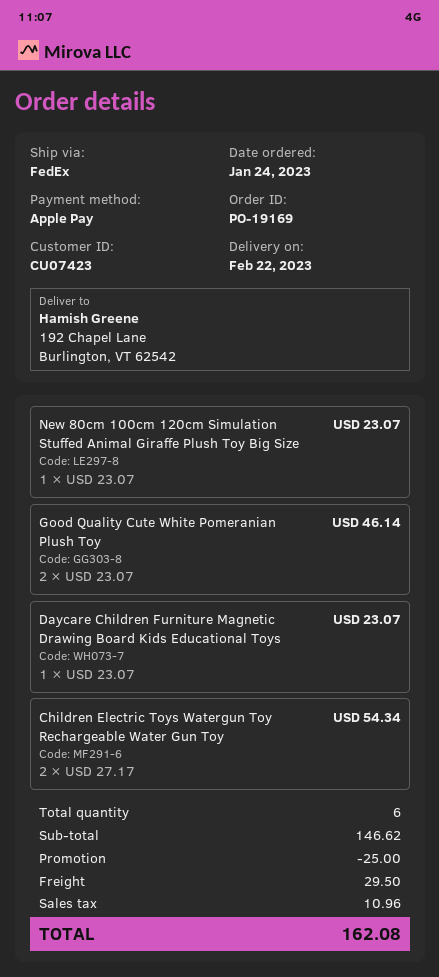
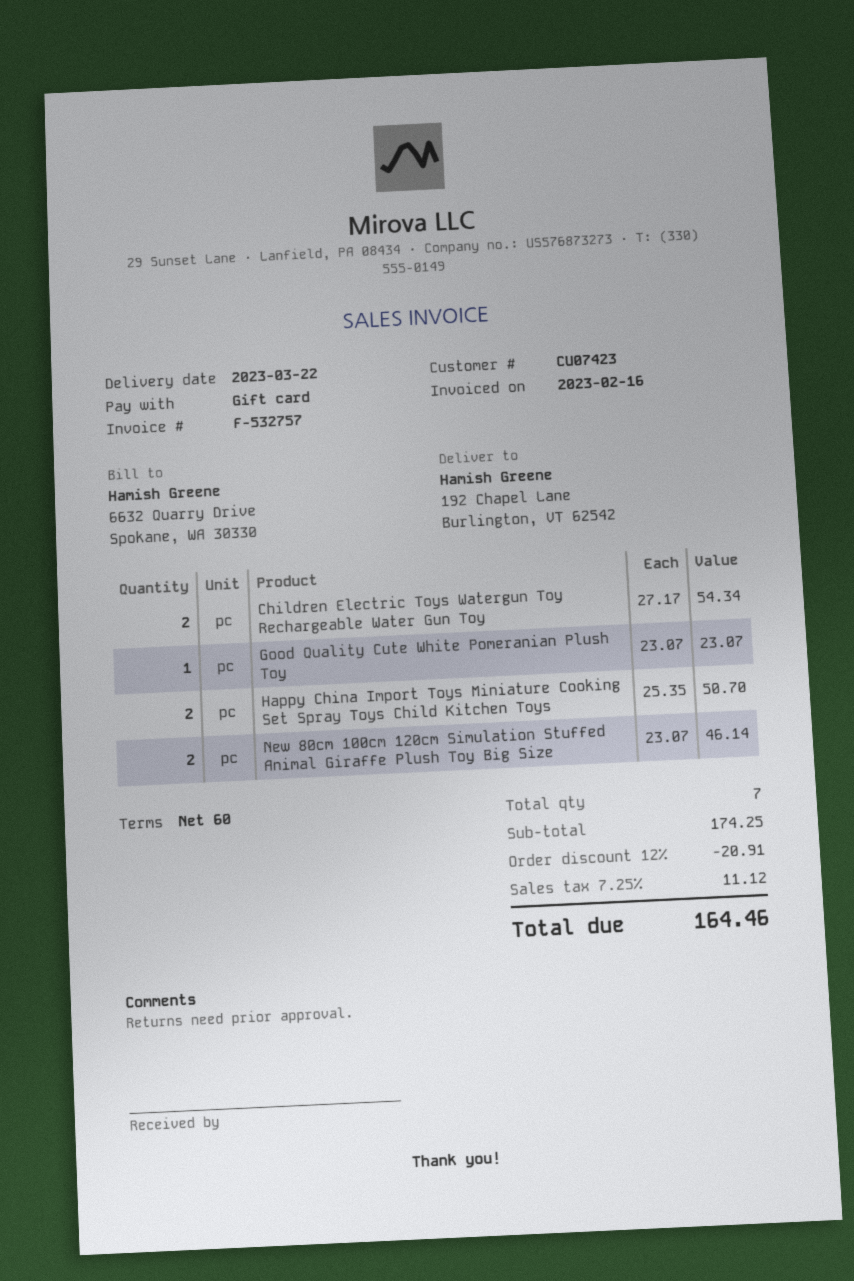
delivery date: 2023-02-22 -> 2023-03-22
payment method: Apple Pay -> gift card
New 80cm 100cm 120cm Simulation Stuffed Animal Giraffe Plush Toy Big Size: 1 x 23.07 = 23.07 -> 2 x 23.07 = 46.14
Good Quality Cute White Pomeranian Plush Toy: 2 x 23.07 = 46.14 -> 1 x 23.07 = 23.07
Daycare Children Furniture Magnetic Drawing Board Kids Educational Toys: 1 x 23.07 = 23.07 -> none
Happy China Import Toys Miniature Cooking Set Spray Toys Child Kitchen Toys: none -> 2 x 25.35 = 50.70
total quantity: 6 -> 7
subtotal: 146.62 -> 174.25
discount: 25.00 -> 20.91
shipping: 29.50 -> none
tax: 10.96 -> 11.12
total: 162.08 -> 164.46

